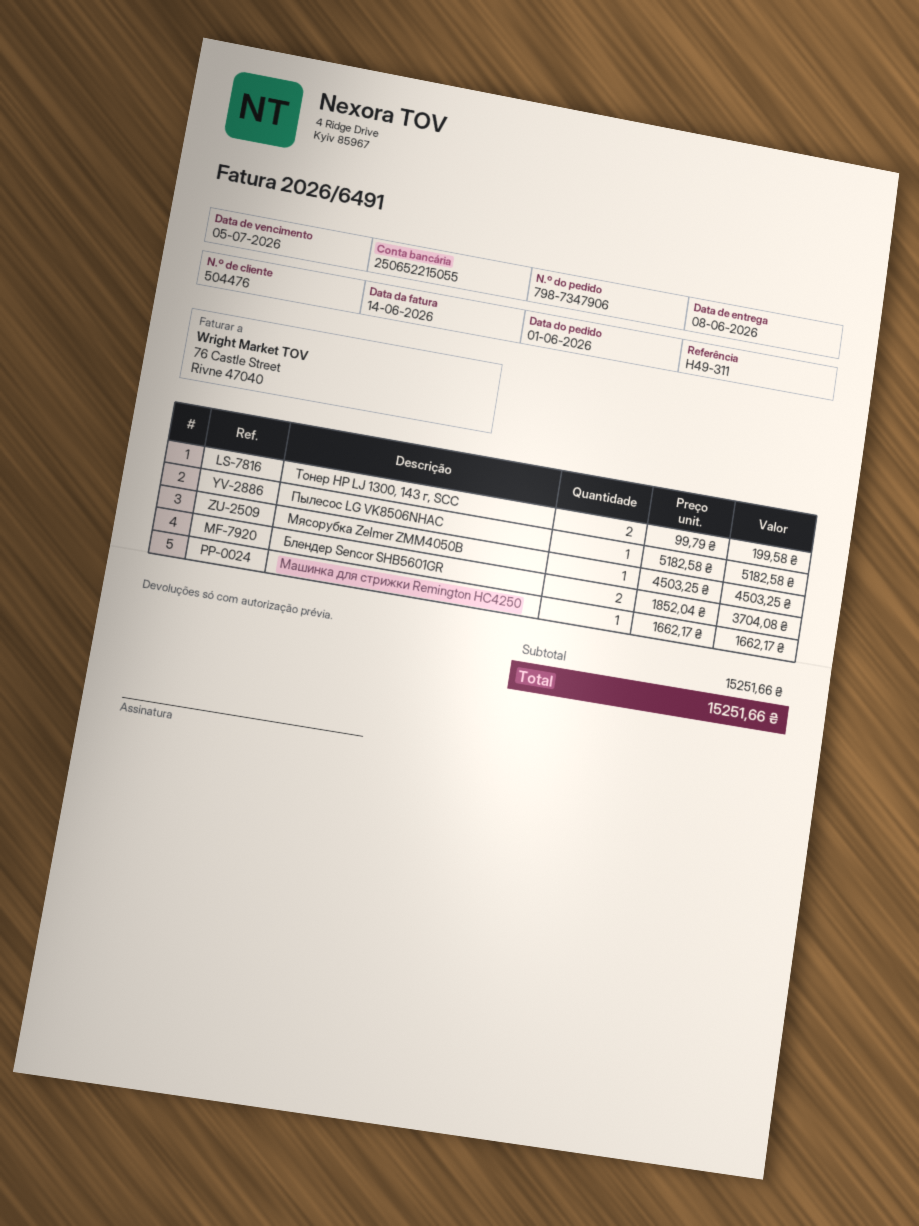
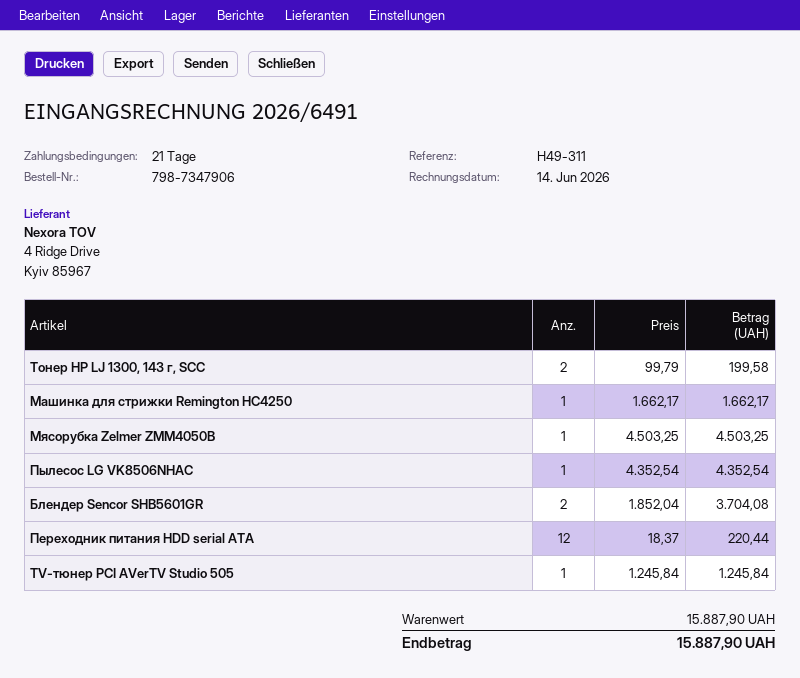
Пылесос LG VK8506NHAC: 1 x 5182.58 = 5182.58 -> 1 x 4352.54 = 4352.54
Переходник питания HDD serial ATA: none -> 12 x 18.37 = 220.44
TV-тюнер PCI AVerTV Studio 505: none -> 1 x 1245.84 = 1245.84
subtotal: 15251.66 -> 15887.90
total: 15251.66 -> 15887.90

